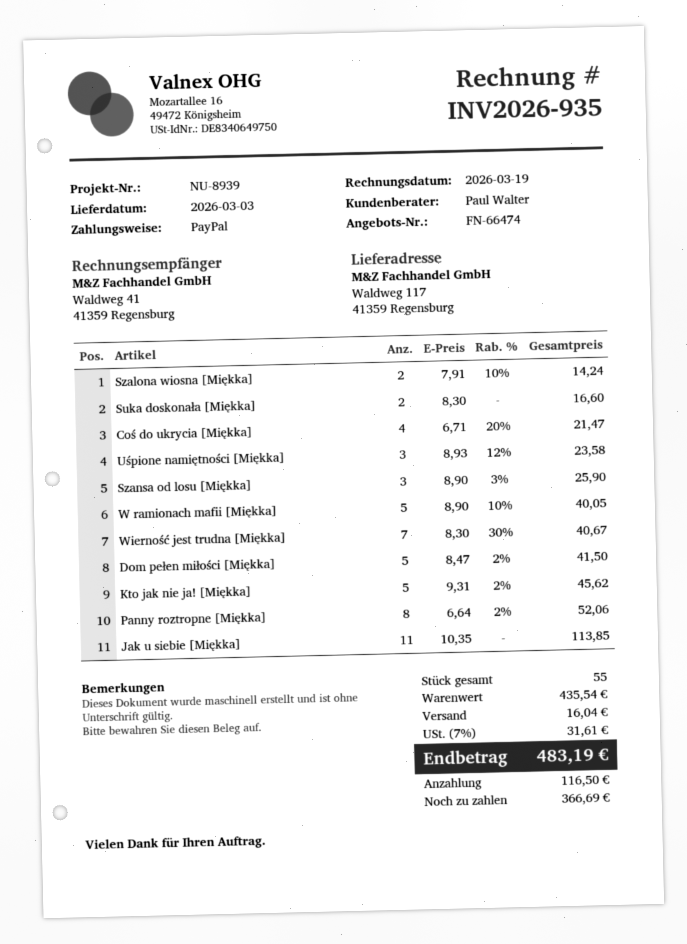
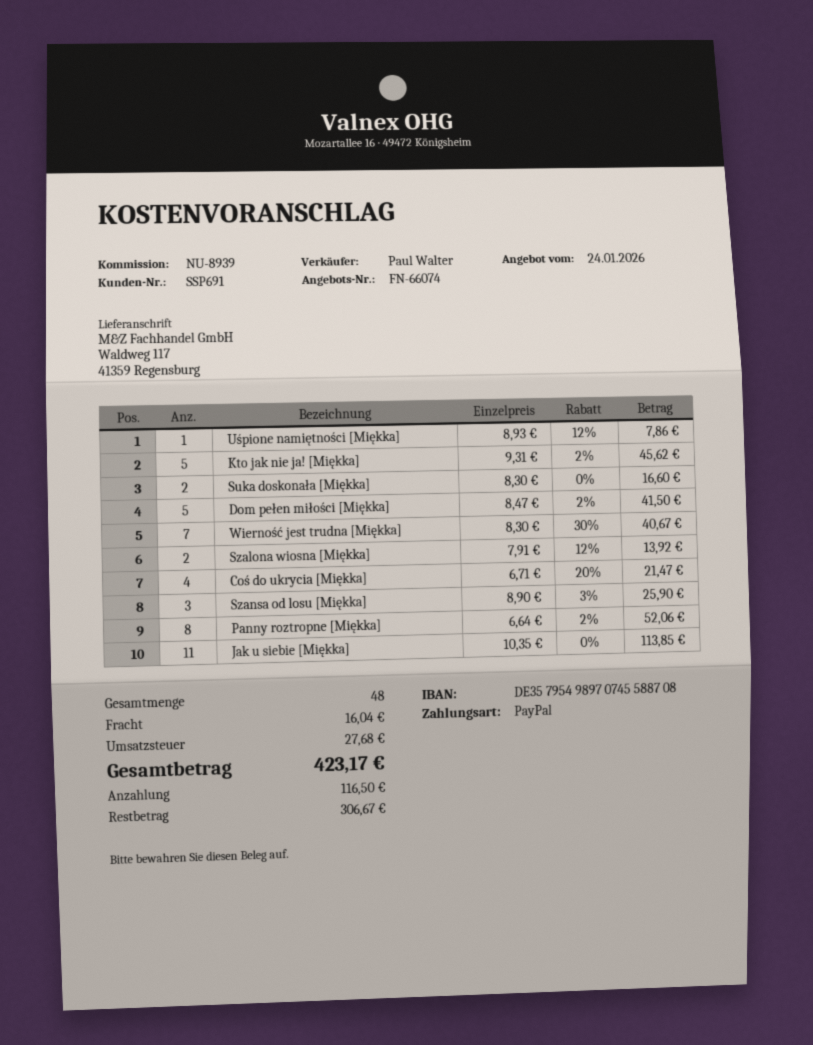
quote number: FN-66474 -> FN-66074
Szalona wiosna [Miękka]: 2 x 7.91 - 10% = 14.24 -> 2 x 7.91 - 12% = 13.92
Uśpione namiętności [Miękka]: 3 x 8.93 - 12% = 23.58 -> 1 x 8.93 - 12% = 7.86
W ramionach mafii [Miękka]: 5 x 8.90 - 10% = 40.05 -> none
total quantity: 55 -> 48
tax: 31.61 -> 27.68
total: 483.19 -> 423.17
balance: 366.69 -> 306.67

